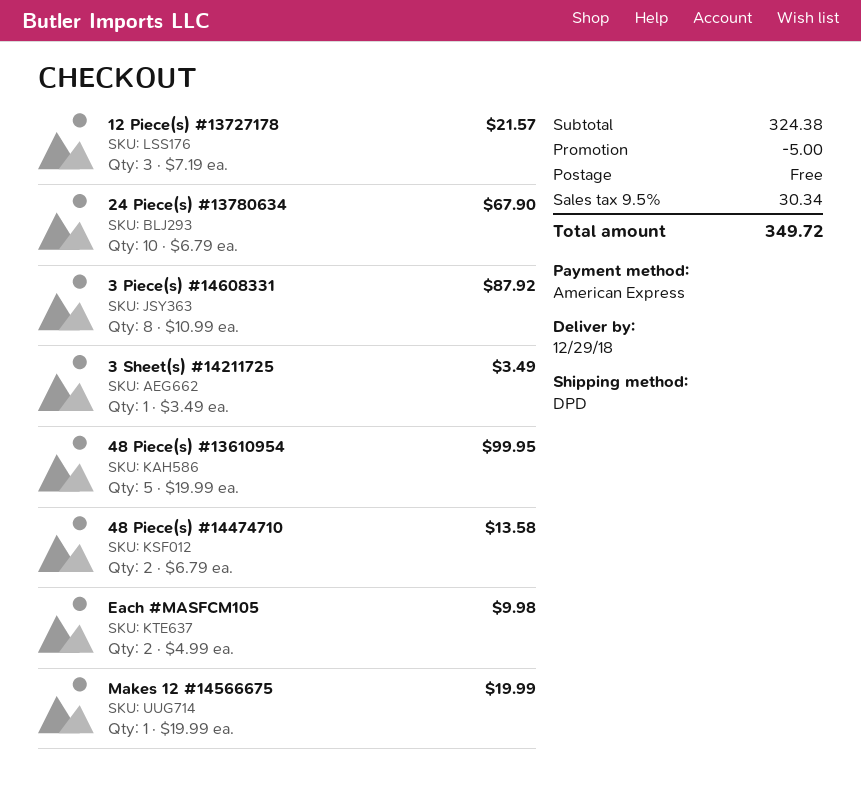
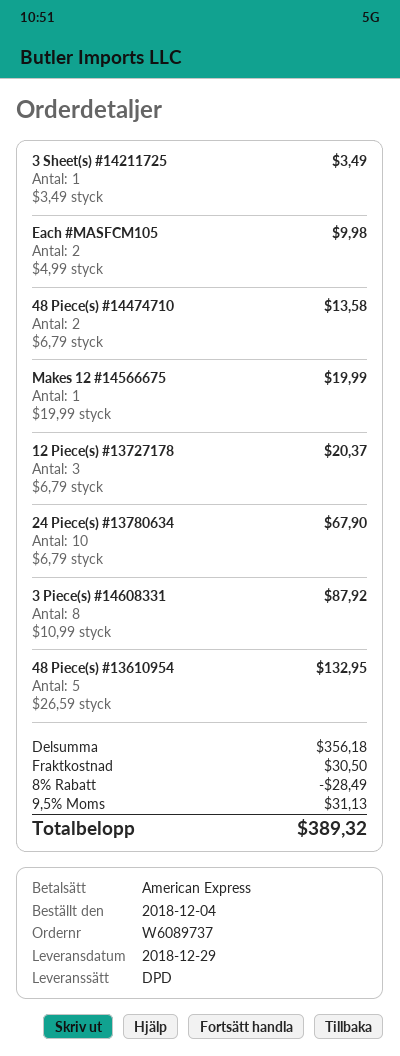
12 Piece(s) #13727178: 3 x 7.19 = 21.57 -> 3 x 6.79 = 20.37
48 Piece(s) #13610954: 5 x 19.99 = 99.95 -> 5 x 26.59 = 132.95
subtotal: 324.38 -> 356.18
discount: 5.00 -> 28.49
shipping: 0.00 -> 30.50
tax: 9.5% = 30.34 -> 9.5% = 31.13
total: 349.72 -> 389.32

